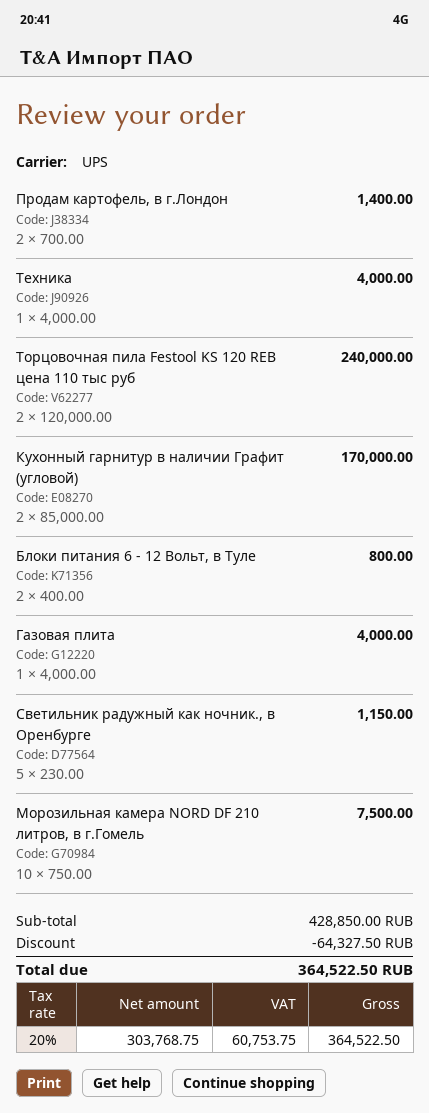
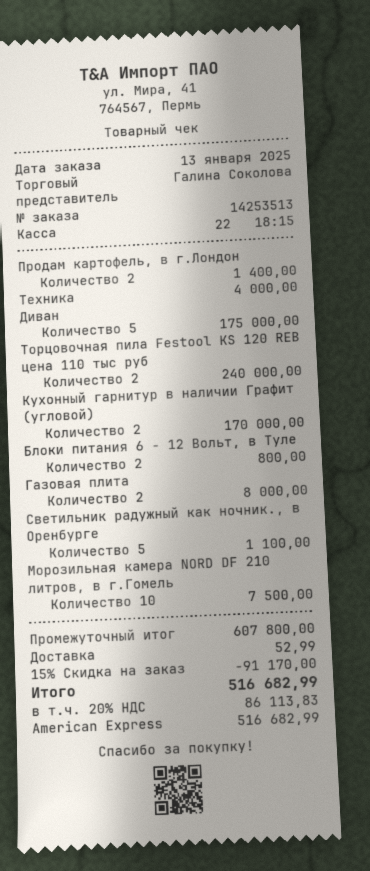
Газовая плита: 1 for 4000.00 -> 2 for 8000.00
Светильник радужный как ночник., в Оренбурге: 5 for 1150.00 -> 5 for 1100.00
Диван: none -> 5 for 175000.00
subtotal: 428850.00 -> 607800.00
discount: 64327.50 -> 91170.00
shipping: none -> 52.99
tax: 20% = 60753.75 -> 20% = 86113.83
total: 364522.50 -> 516682.99

